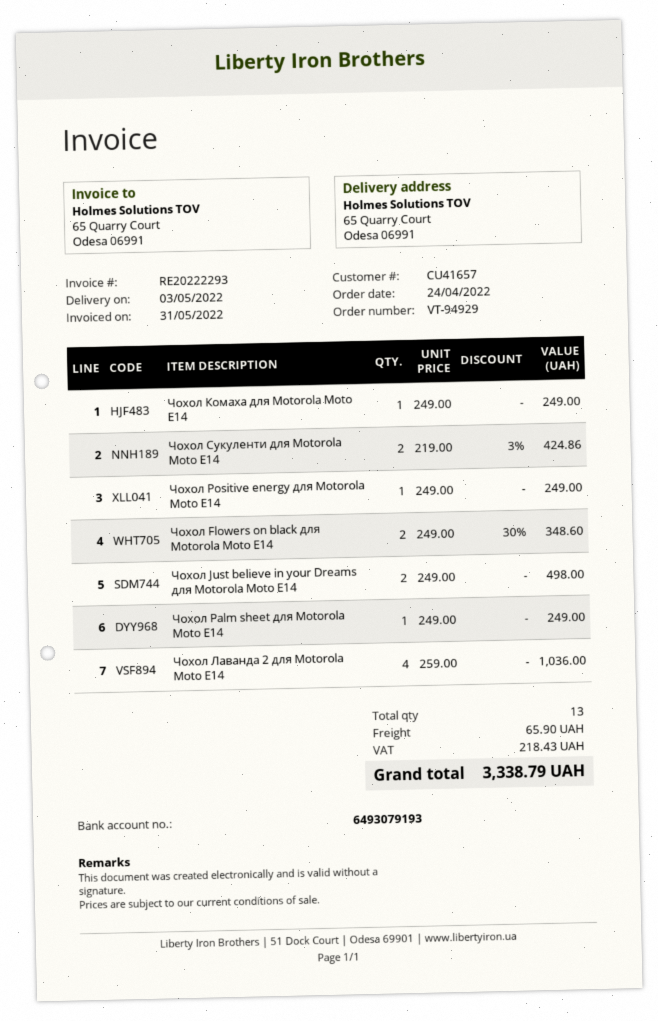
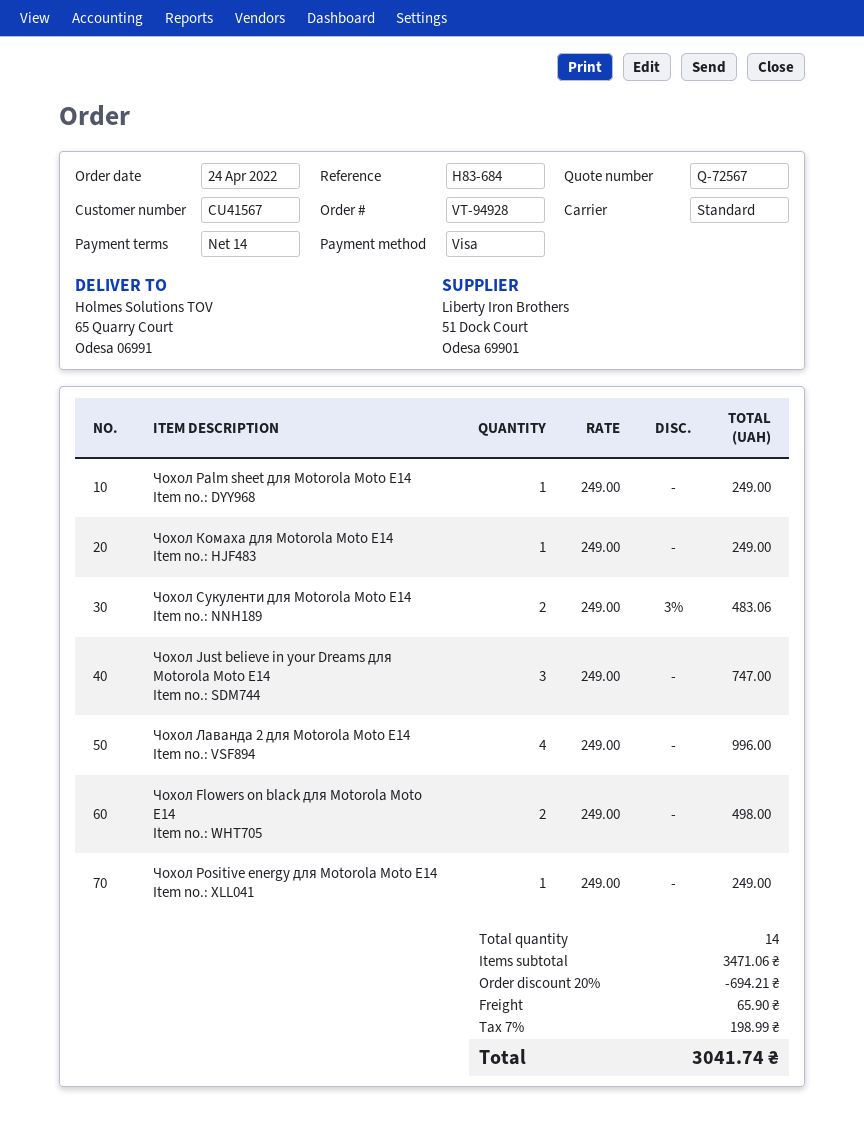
order number: VT-94929 -> VT-94928
customer number: CU41657 -> CU41567
Чохол Сукуленти для Motorola Moto E14: 2 x 219.00 - 3% = 424.86 -> 2 x 249.00 - 3% = 483.06
Чохол Flowers on black для Motorola Moto E14: 2 x 249.00 - 30% = 348.60 -> 2 x 249.00 = 498.00
Чохол Just believe in your Dreams для Motorola Moto E14: 2 x 249.00 = 498.00 -> 3 x 249.00 = 747.00
Чохол Лаванда 2 для Motorola Moto E14: 4 x 259.00 = 1036.00 -> 4 x 249.00 = 996.00
total quantity: 13 -> 14
discount: none -> 20% = 694.21
tax: 218.43 -> 198.99
total: 3338.79 -> 3041.74

